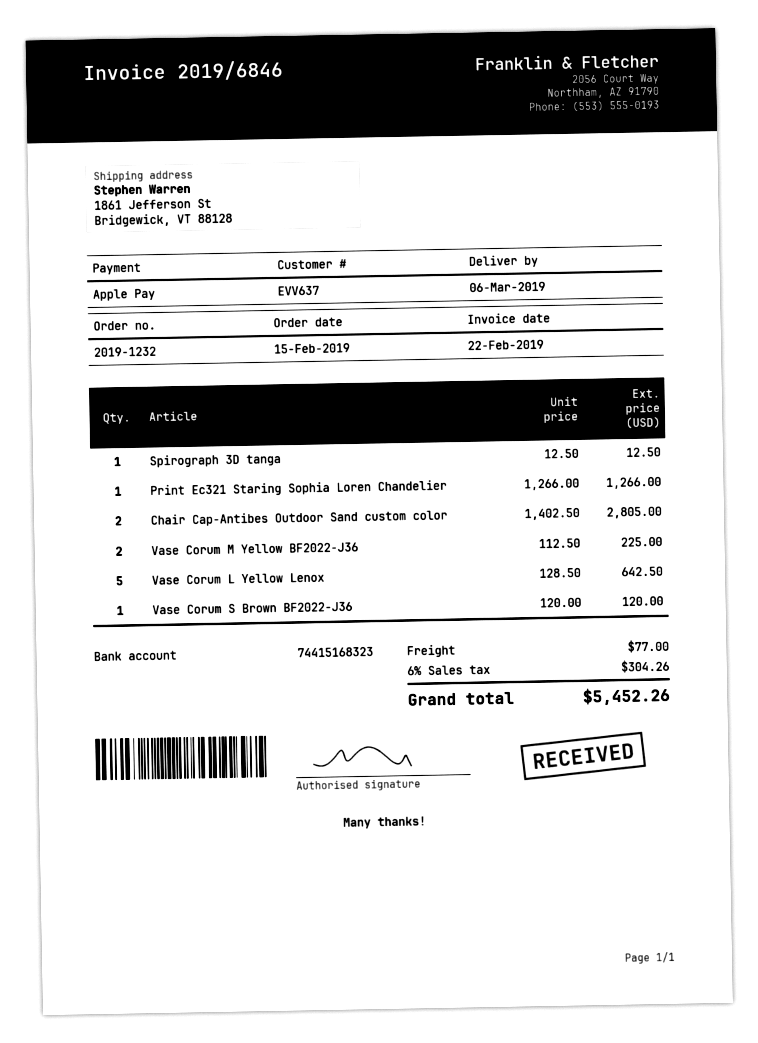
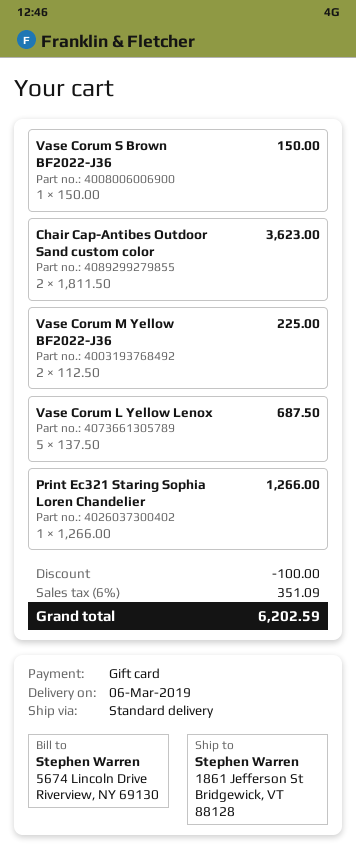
payment method: Apple Pay -> gift card
Spirograph 3D tanga: 1 x 12.50 = 12.50 -> none
Chair Cap-Antibes Outdoor Sand custom color: 2 x 1402.50 = 2805.00 -> 2 x 1811.50 = 3623.00
Vase Corum L Yellow Lenox: 5 x 128.50 = 642.50 -> 5 x 137.50 = 687.50
Vase Corum S Brown BF2022-J36: 1 x 120.00 = 120.00 -> 1 x 150.00 = 150.00
discount: none -> 100.00
shipping: 77.00 -> none
tax: 6% = 304.26 -> 6% = 351.09
total: 5452.26 -> 6202.59

